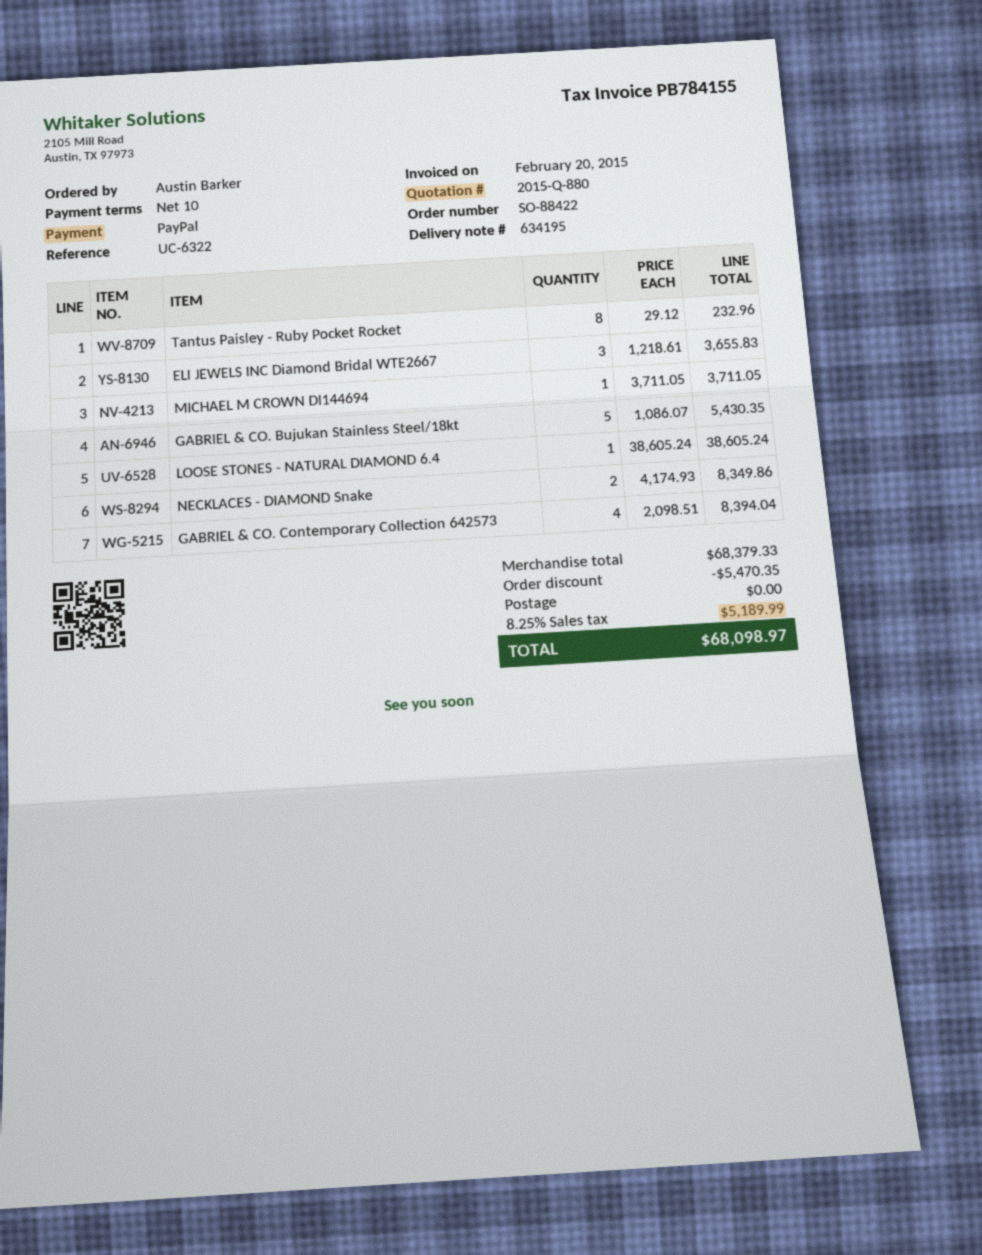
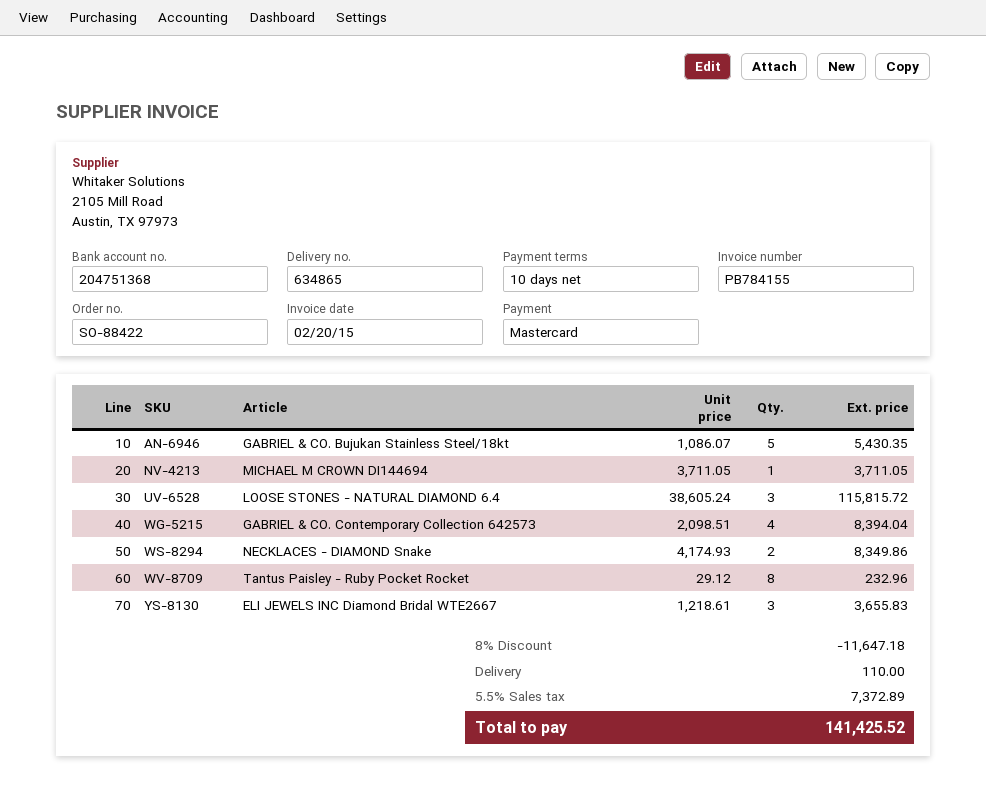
delivery note number: 634195 -> 634865
payment method: PayPal -> Mastercard
LOOSE STONES - NATURAL DIAMOND 6.4: 1 x 38605.24 = 38605.24 -> 3 x 38605.24 = 115815.72
discount: 5470.35 -> 11647.18
shipping: 0.00 -> 110.00
tax: 8.25% = 5189.99 -> 5.5% = 7372.89
total: 68098.97 -> 141425.52

